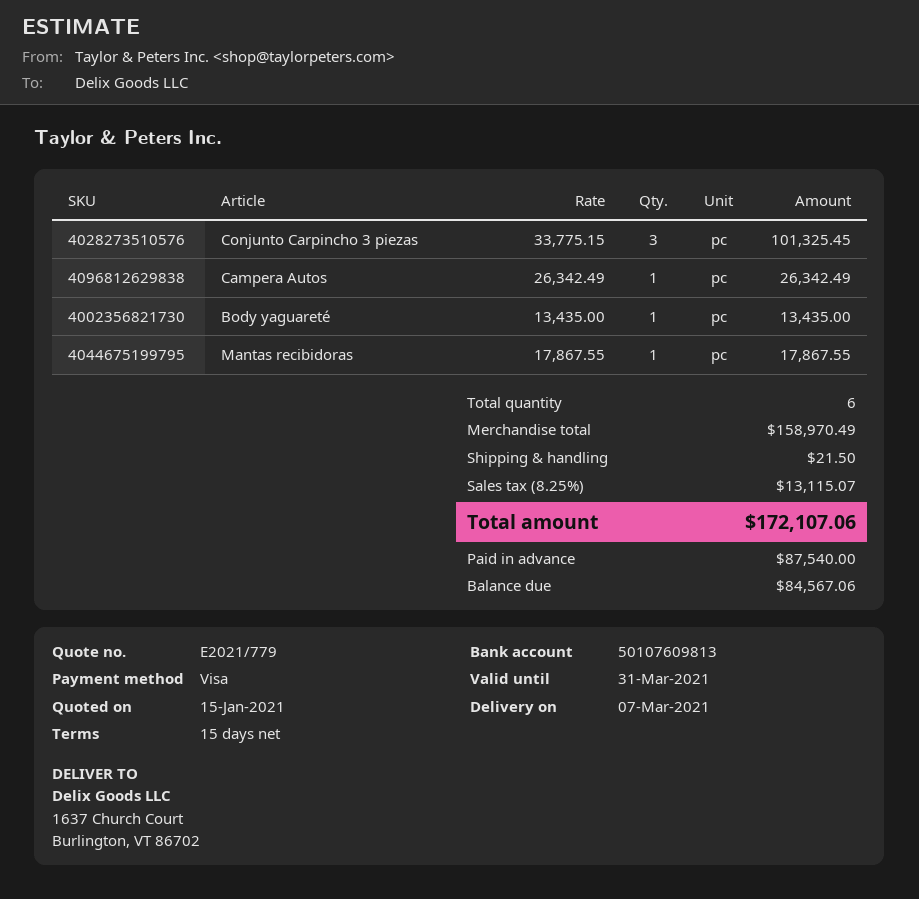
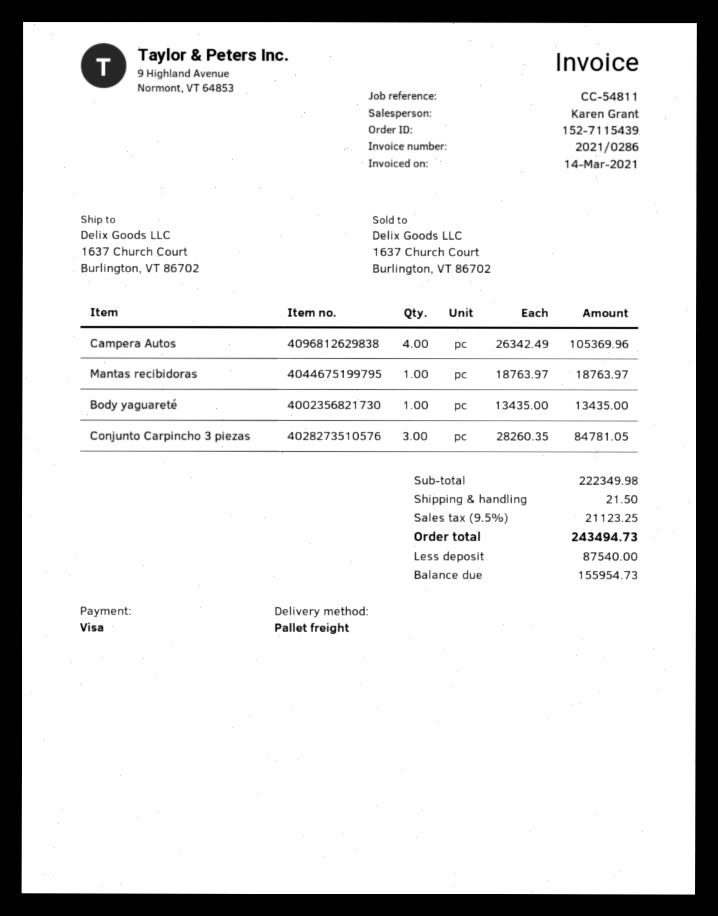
Conjunto Carpincho 3 piezas: 3 x 33775.15 = 101325.45 -> 3 x 28260.35 = 84781.05
Campera Autos: 1 x 26342.49 = 26342.49 -> 4 x 26342.49 = 105369.96
Mantas recibidoras: 1 x 17867.55 = 17867.55 -> 1 x 18763.97 = 18763.97
subtotal: 158970.49 -> 222349.98
tax: 8.25% = 13115.07 -> 9.5% = 21123.25
total: 172107.06 -> 243494.73
balance: 84567.06 -> 155954.73

